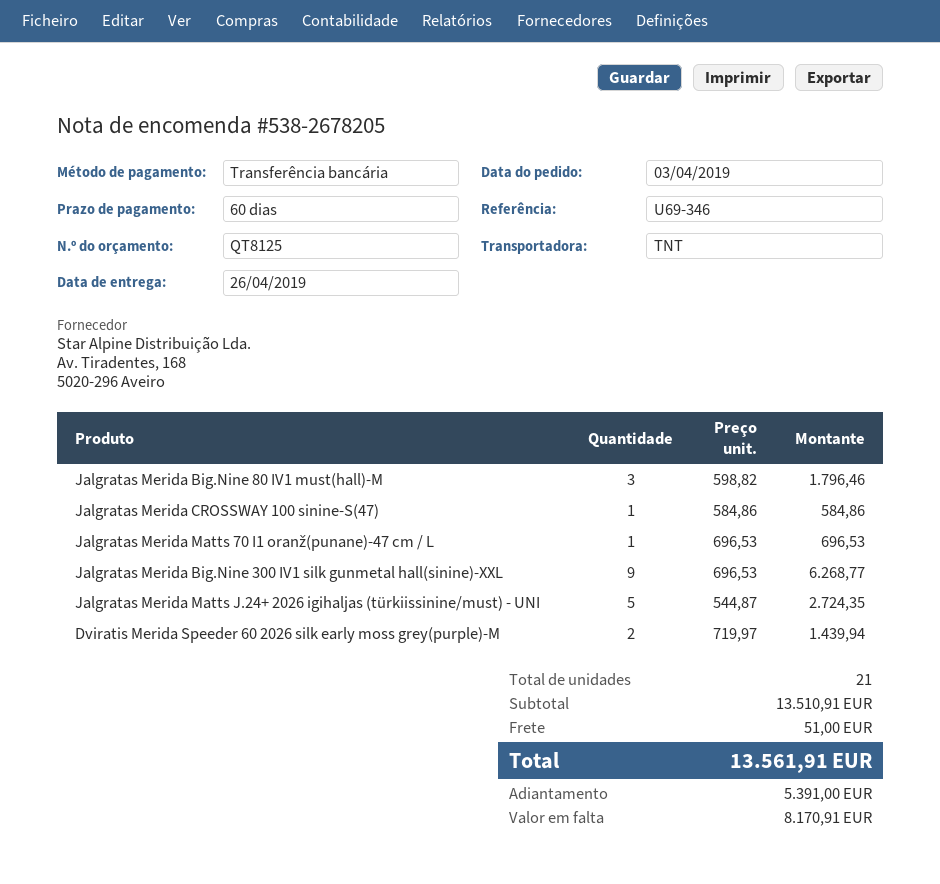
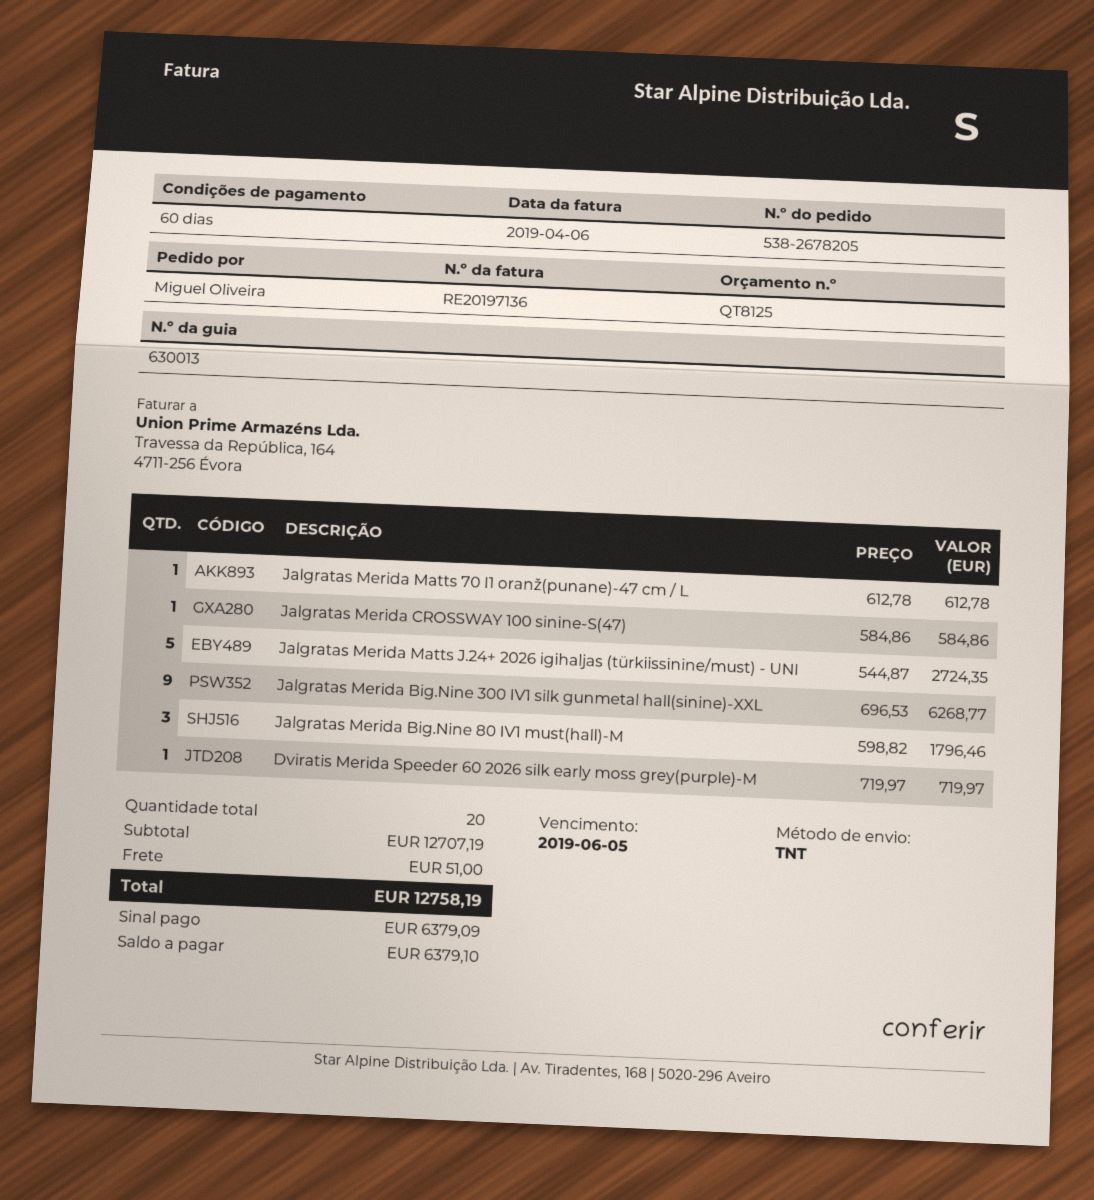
Jalgratas Merida Matts 70 I1 oranž(punane)-47 cm / L: 1 x 696.53 = 696.53 -> 1 x 612.78 = 612.78
Dviratis Merida Speeder 60 2026 silk early moss grey(purple)-M: 2 x 719.97 = 1439.94 -> 1 x 719.97 = 719.97
total quantity: 21 -> 20
subtotal: 13510.91 -> 12707.19
total: 13561.91 -> 12758.19
deposit: 5391.00 -> 6379.09
balance: 8170.91 -> 6379.10

